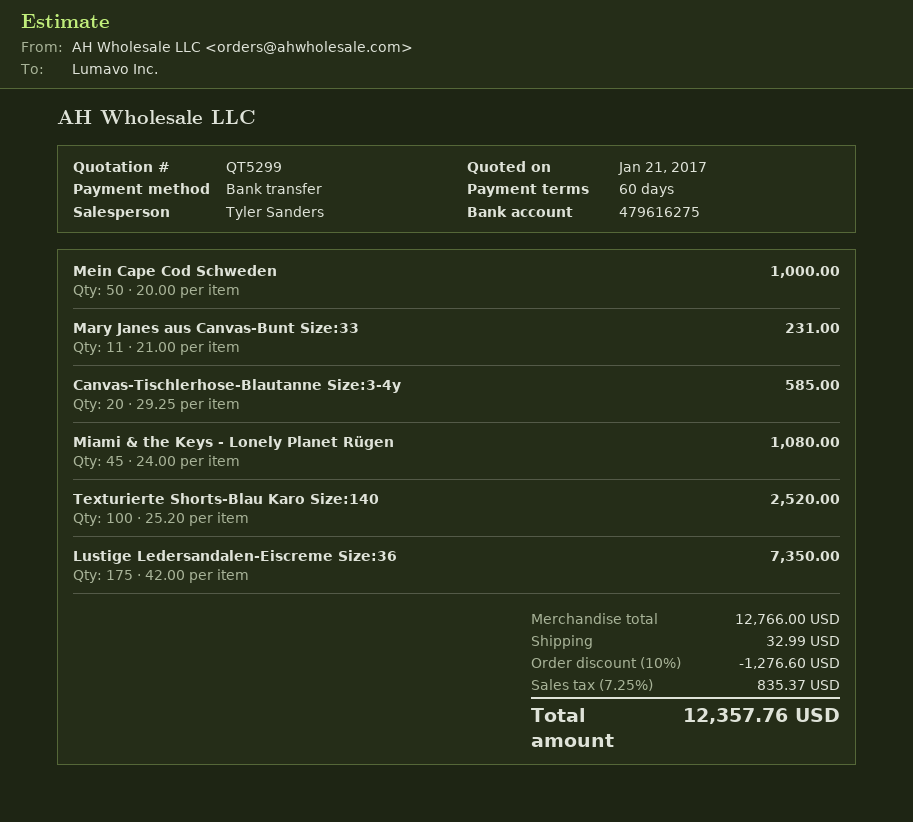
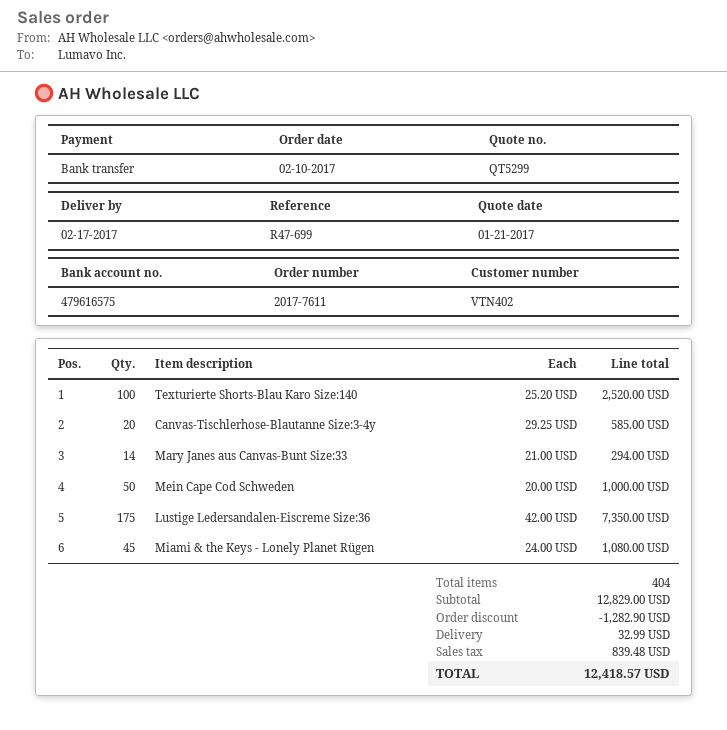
bank account: 479616275 -> 479616575
Mary Janes aus Canvas-Bunt Size:33: 11 x 21.00 = 231.00 -> 14 x 21.00 = 294.00
subtotal: 12766.00 -> 12829.00
discount: 1276.60 -> 1282.90
tax: 835.37 -> 839.48
total: 12357.76 -> 12418.57

